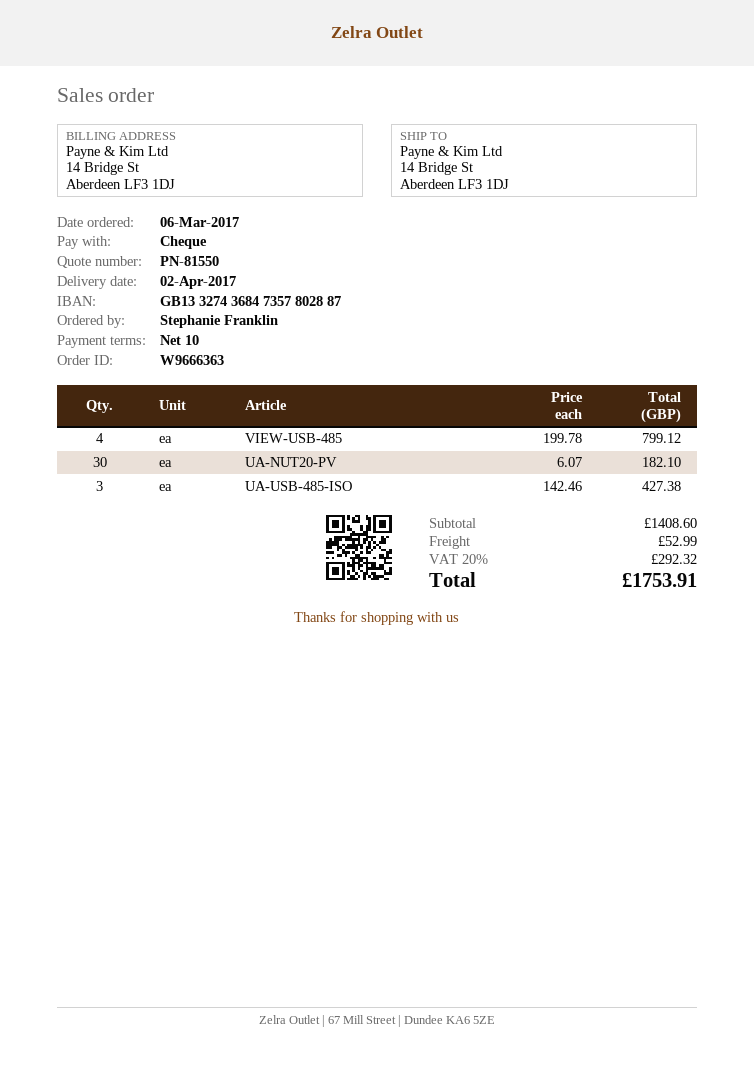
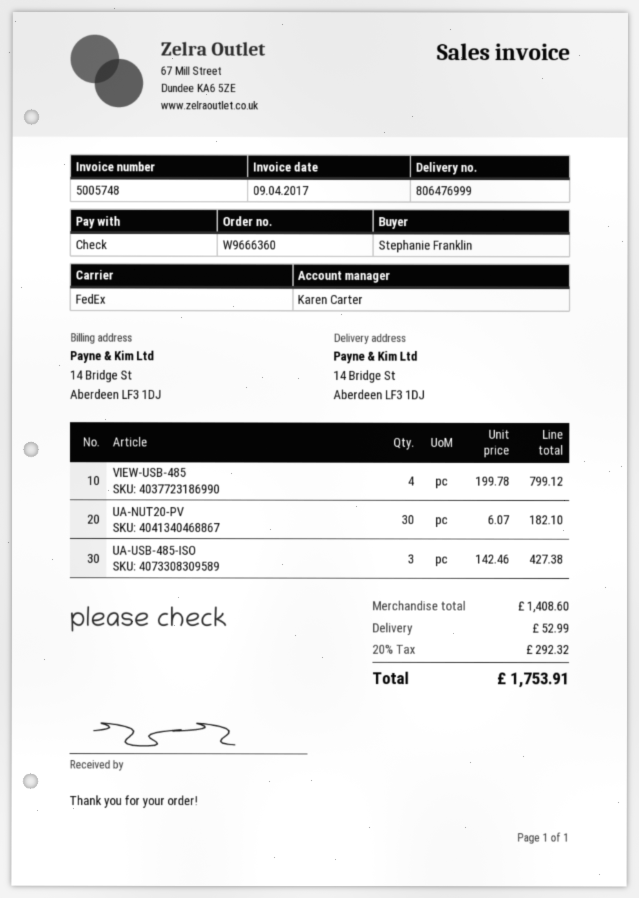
order number: W9666363 -> W9666360

